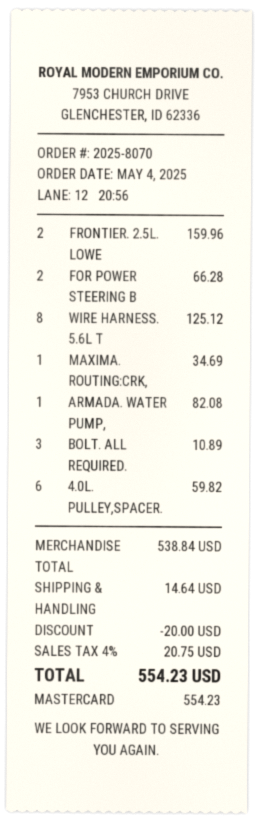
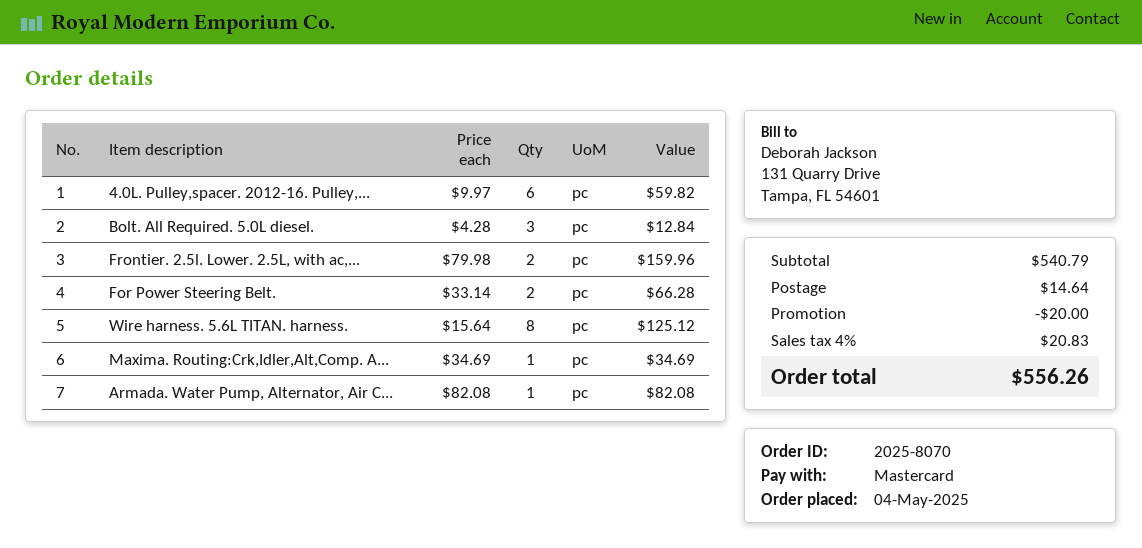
BOLT. ALL REQUIRED.: 3 for 10.89 -> 3 for 12.84
subtotal: 538.84 -> 540.79
tax: 4% = 20.75 -> 4% = 20.83
total: 554.23 -> 556.26

